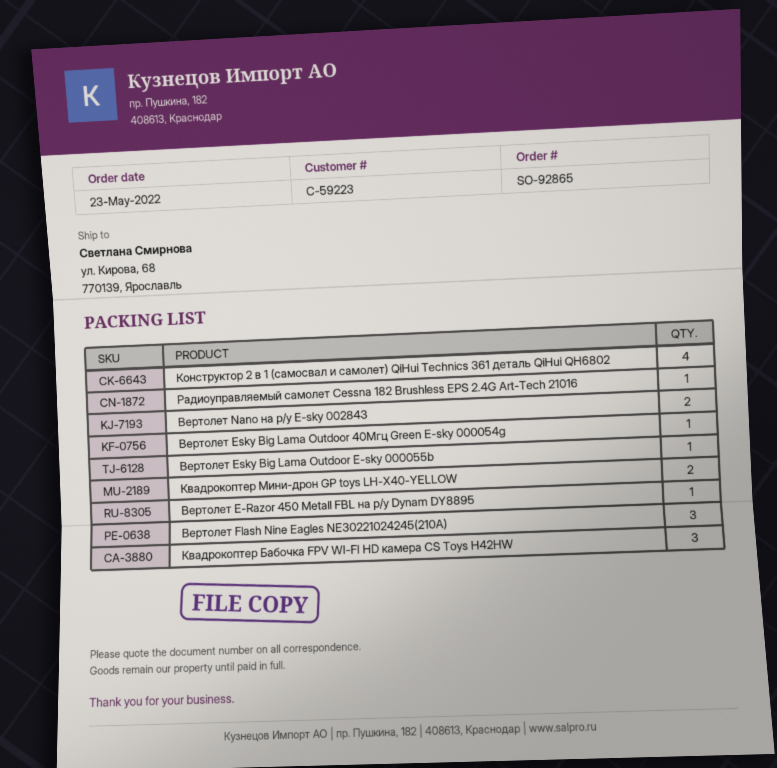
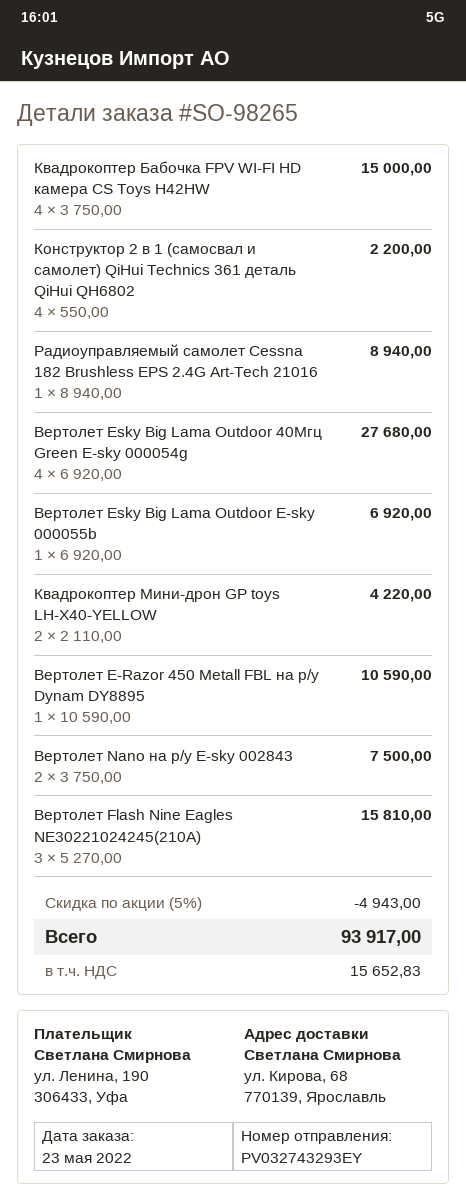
order number: SO-92865 -> SO-98265
Вертолет Esky Big Lama Outdoor 40Мгц Green E-sky 000054g: 1 -> 4
Квадрокоптер Бабочка FPV WI-FI HD камера CS Toys H42HW: 3 -> 4

